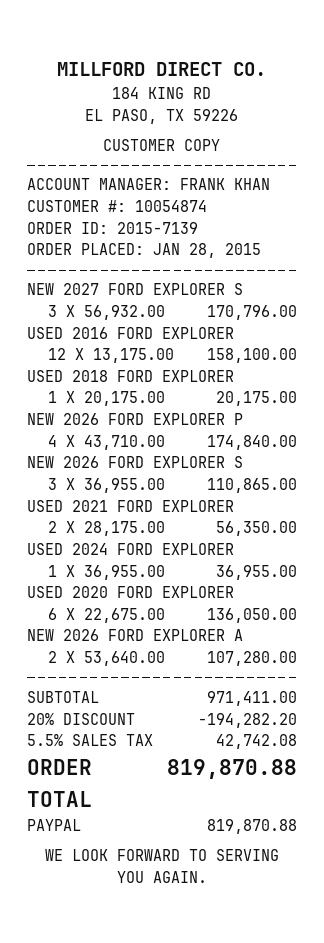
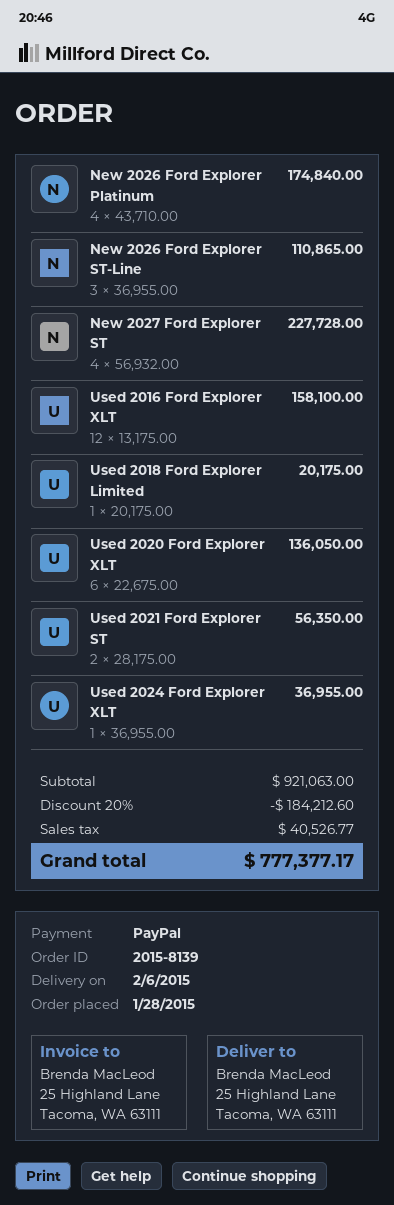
order number: 2015-7139 -> 2015-8139
NEW 2027 FORD EXPLORER S: 3 x 56932.00 = 170796.00 -> 4 x 56932.00 = 227728.00
NEW 2026 FORD EXPLORER A: 2 x 53640.00 = 107280.00 -> none
subtotal: 971411.00 -> 921063.00
discount: 20% = 194282.20 -> 20% = 184212.60
tax: 42742.08 -> 40526.77
total: 819870.88 -> 777377.17

